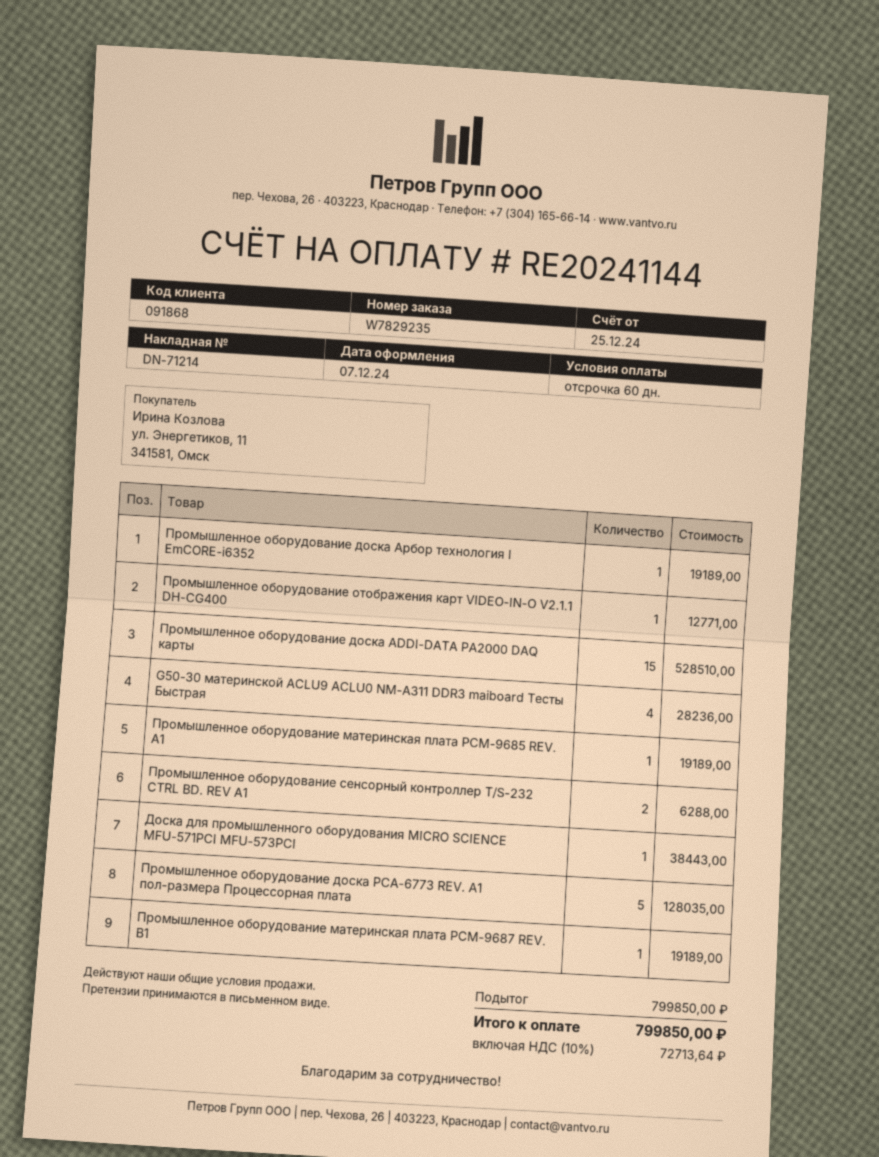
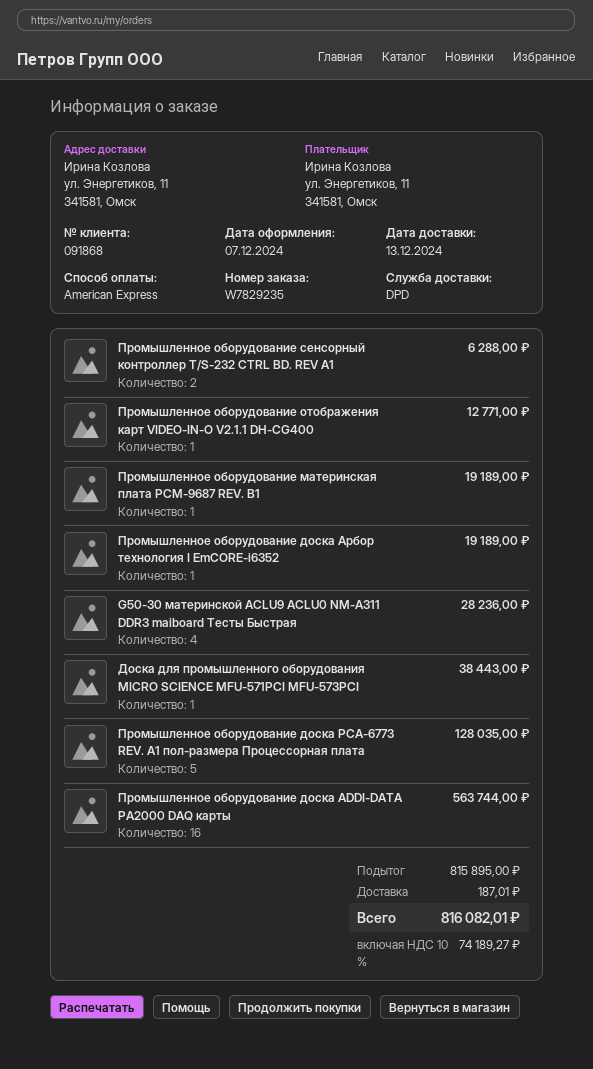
Промышленное оборудование доска ADDI-DATA PA2000 DAQ карты: 15 for 528510.00 -> 16 for 563744.00
Промышленное оборудование материнская плата PCM-9685 REV. A1: 1 for 19189.00 -> none
subtotal: 799850.00 -> 815895.00
shipping: none -> 187.01
tax: 10% = 72713.64 -> 10% = 74189.27
total: 799850.00 -> 816082.01

